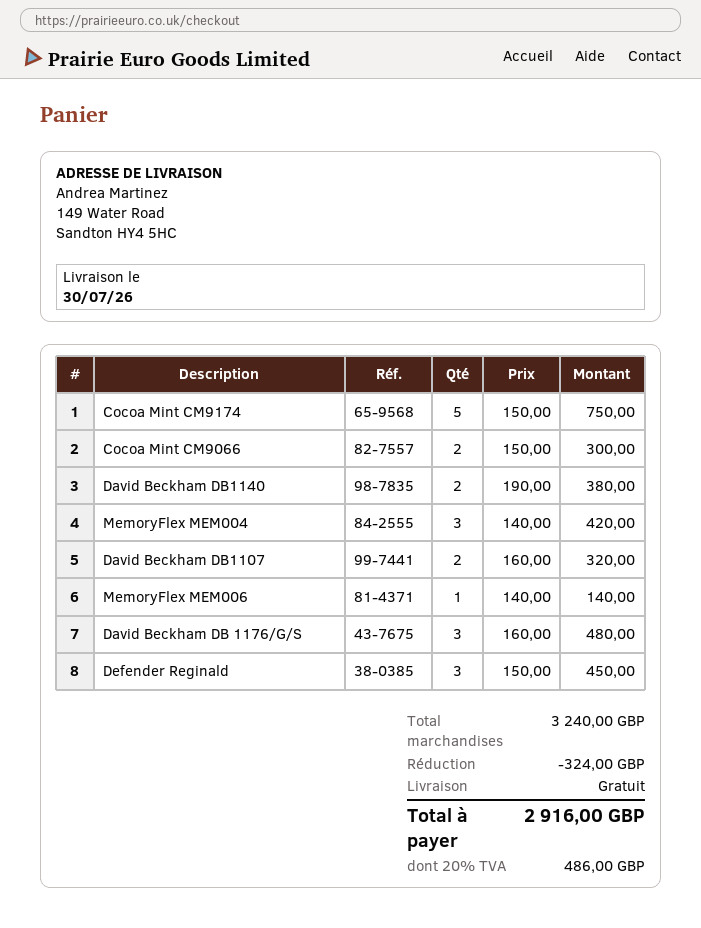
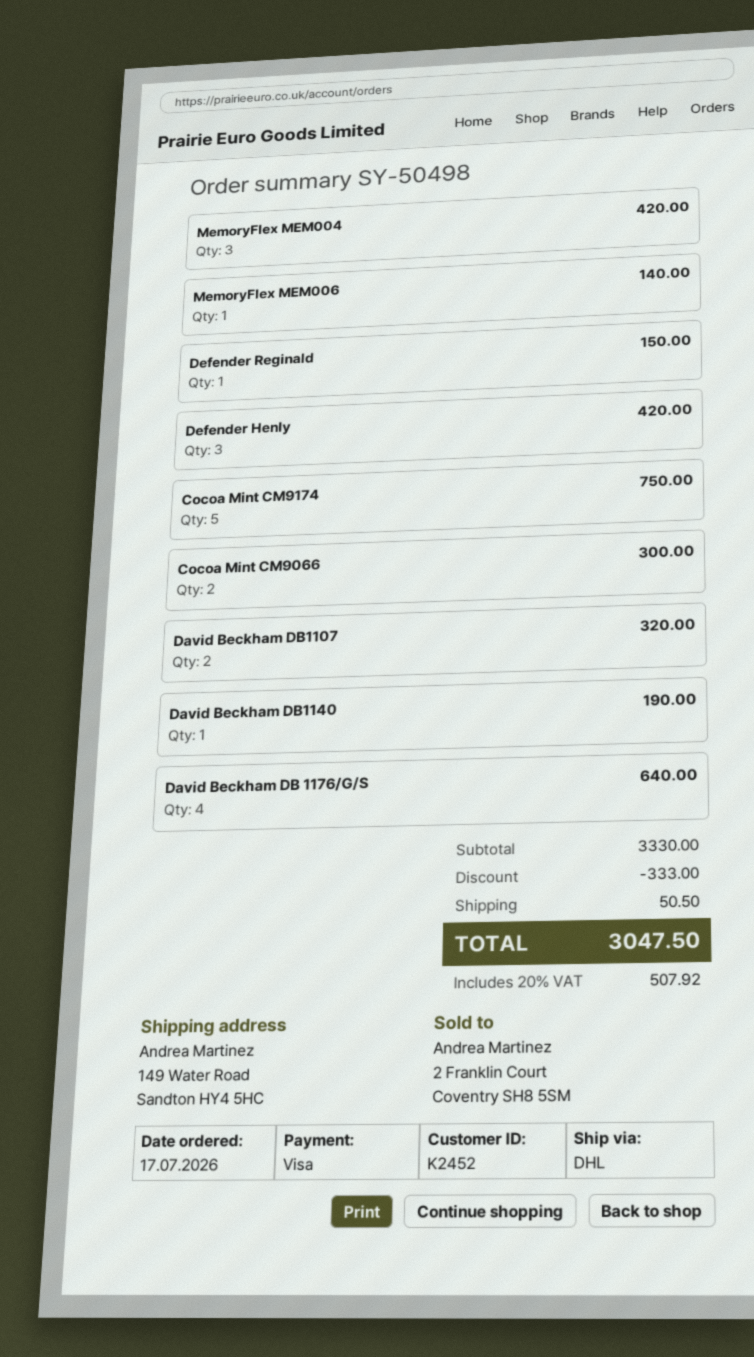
David Beckham DB1140: 2 for 380.00 -> 1 for 190.00
David Beckham DB 1176/G/S: 3 for 480.00 -> 4 for 640.00
Defender Reginald: 3 for 450.00 -> 1 for 150.00
Defender Henly: none -> 3 for 420.00
subtotal: 3240.00 -> 3330.00
discount: 324.00 -> 333.00
shipping: 0.00 -> 50.50
tax: 20% = 486.00 -> 20% = 507.92
total: 2916.00 -> 3047.50

